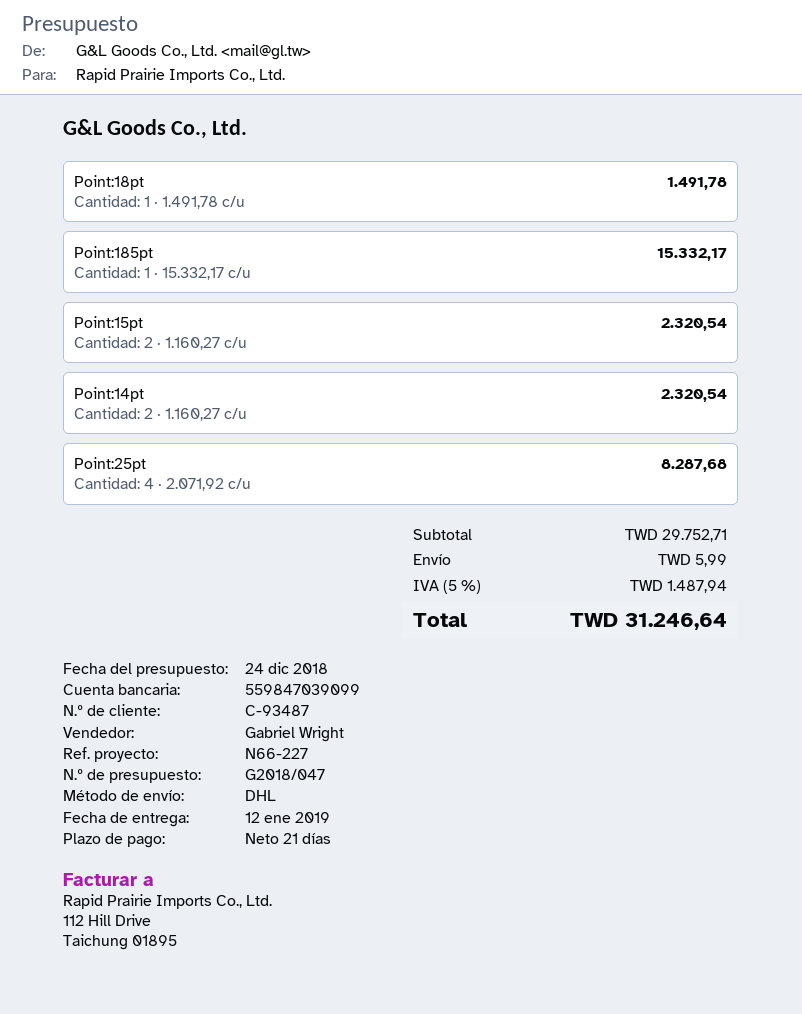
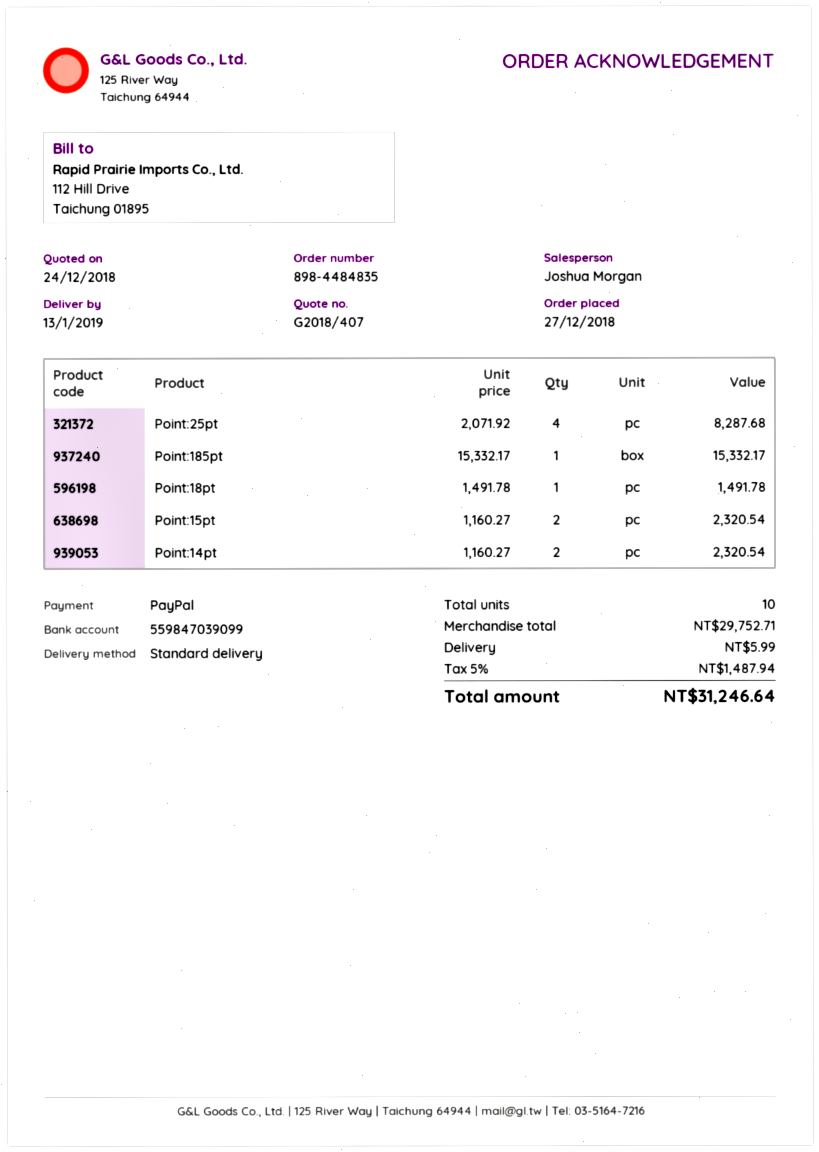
quote number: G2018/047 -> G2018/407
delivery date: 2019-01-12 -> 2019-01-13
sales rep: Gabriel Wright -> Joshua Morgan
shipping method: DHL -> standard

